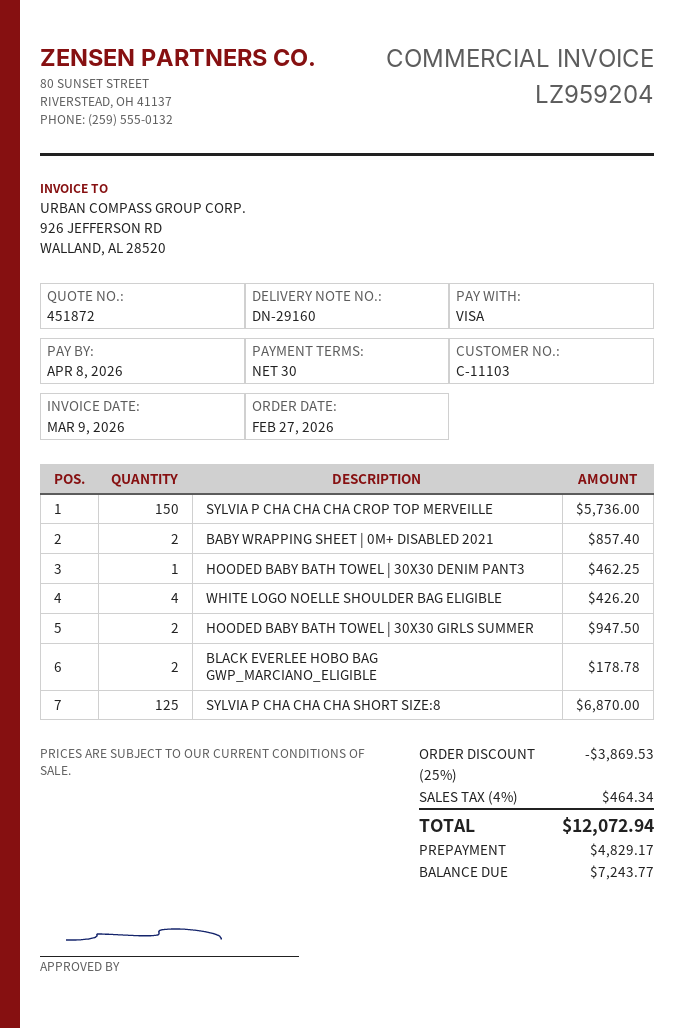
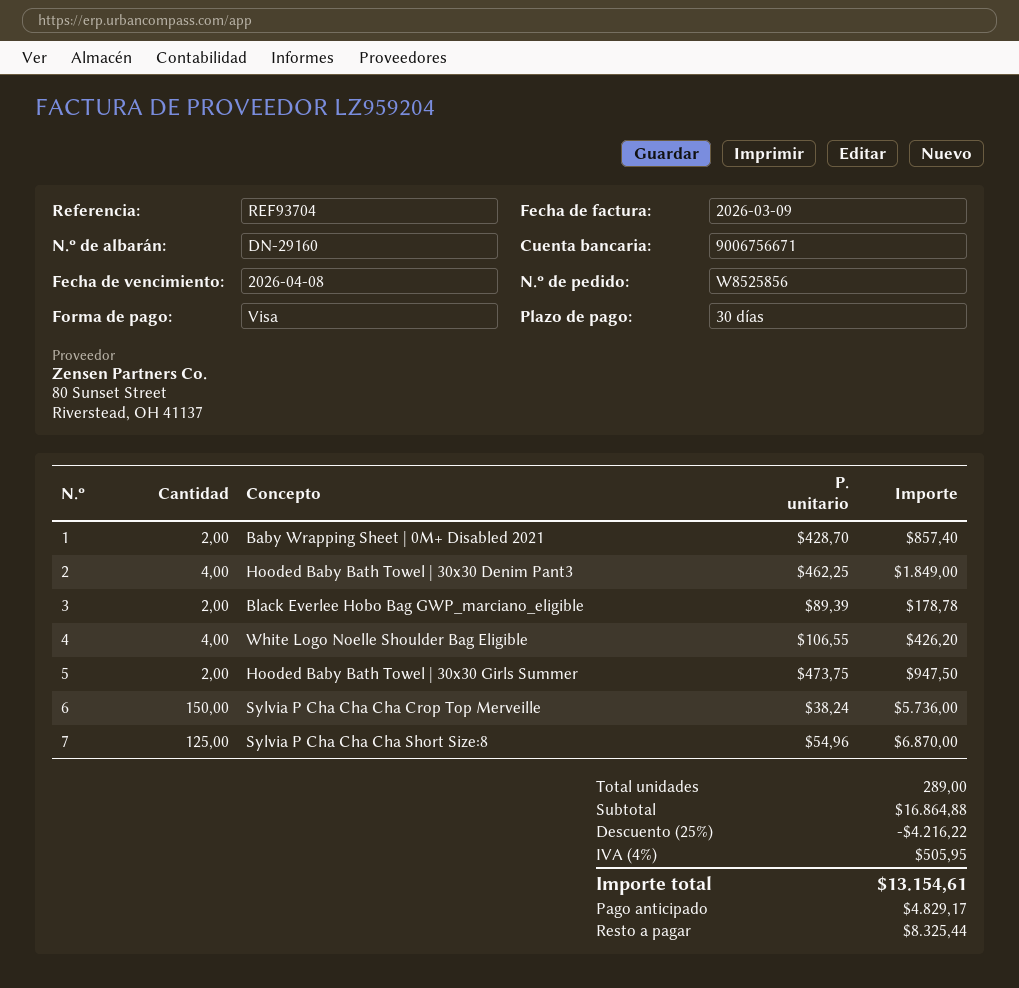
HOODED BABY BATH TOWEL | 30X30 DENIM PANT3: 1 for 462.25 -> 4 for 1849.00
discount: 25% = 3869.53 -> 25% = 4216.22
tax: 4% = 464.34 -> 4% = 505.95
total: 12072.94 -> 13154.61
balance: 7243.77 -> 8325.44

